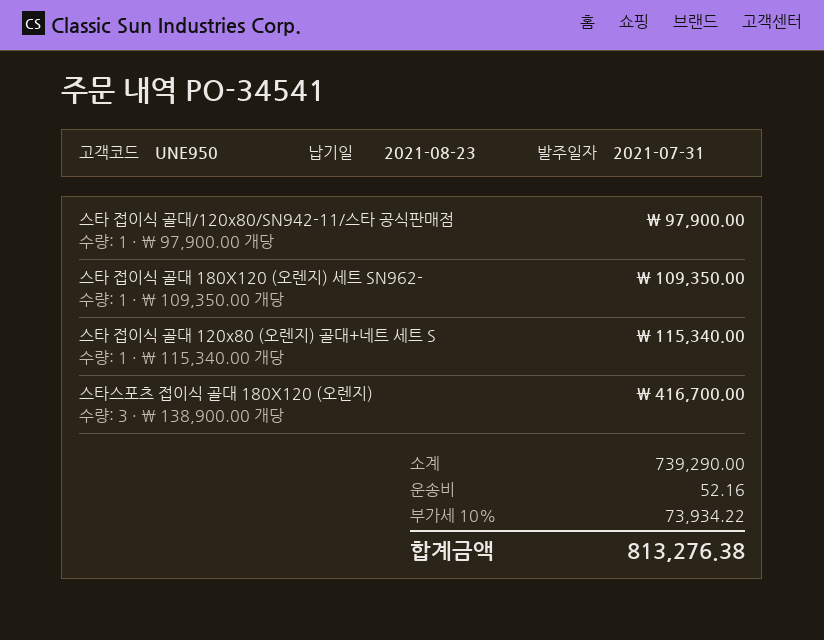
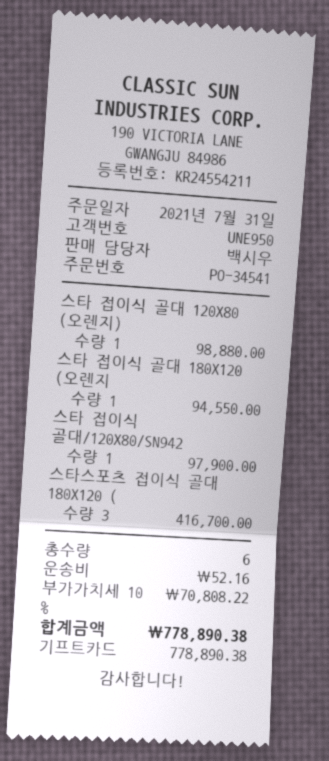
스타 접이식 골대 180X120 (오렌지) 세트 SN962-: 1 for 109350.00 -> 1 for 94550.00
스타 접이식 골대 120x80 (오렌지) 골대+네트 세트 S: 1 for 115340.00 -> 1 for 98880.00
tax: 10% = 73934.22 -> 10% = 70808.22
total: 813276.38 -> 778890.38

